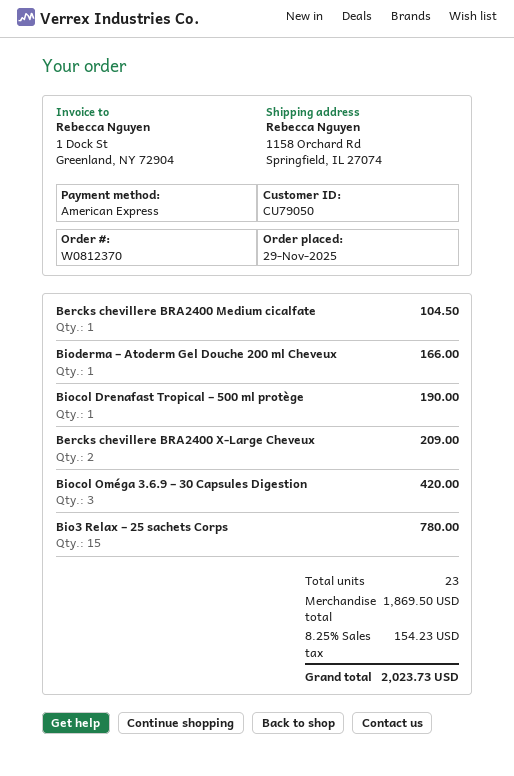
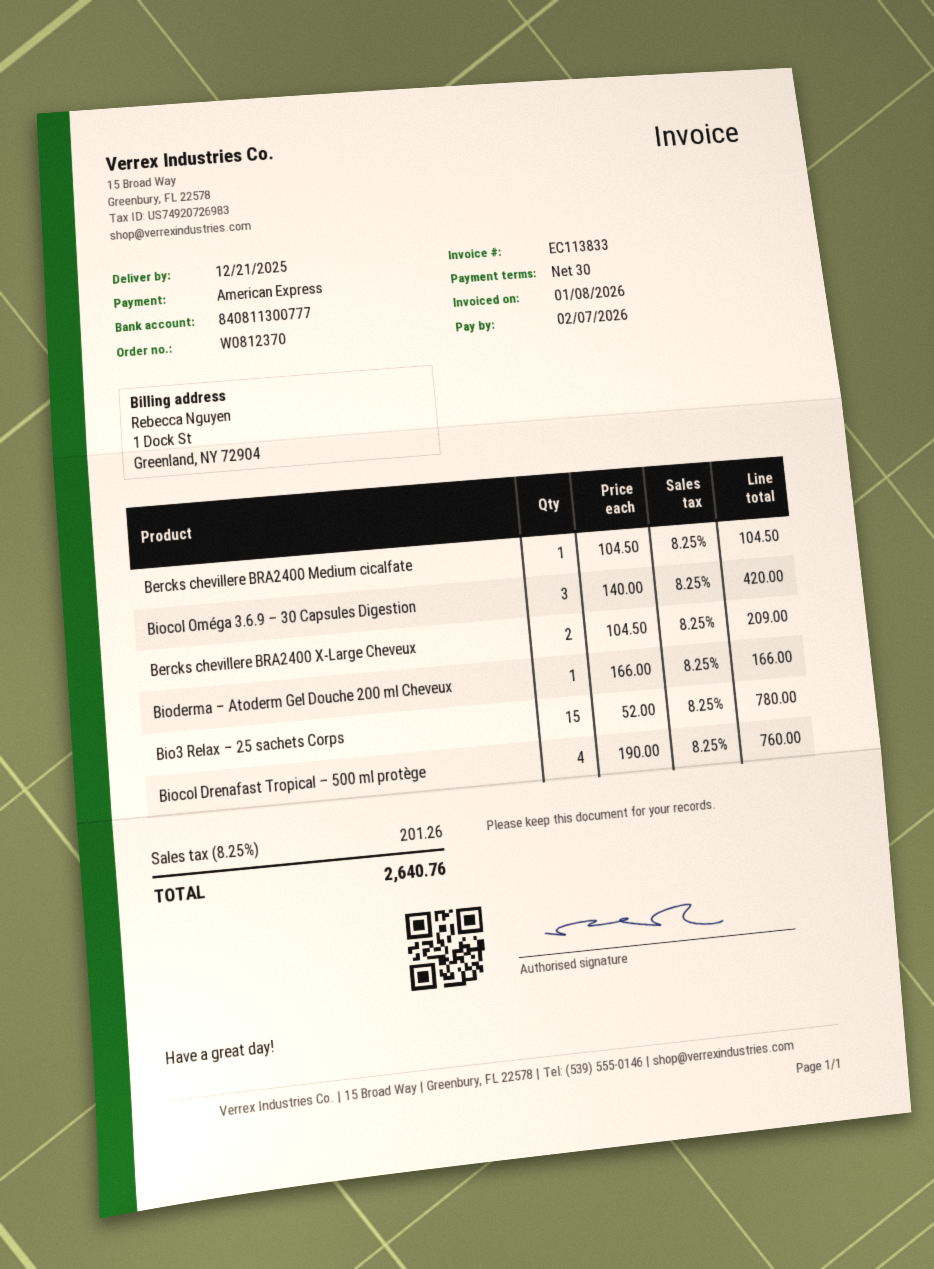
Biocol Drenafast Tropical – 500 ml protège: 1 for 190.00 -> 4 for 760.00
tax: 8.25% = 154.23 -> 8.25% = 201.26
total: 2023.73 -> 2640.76

